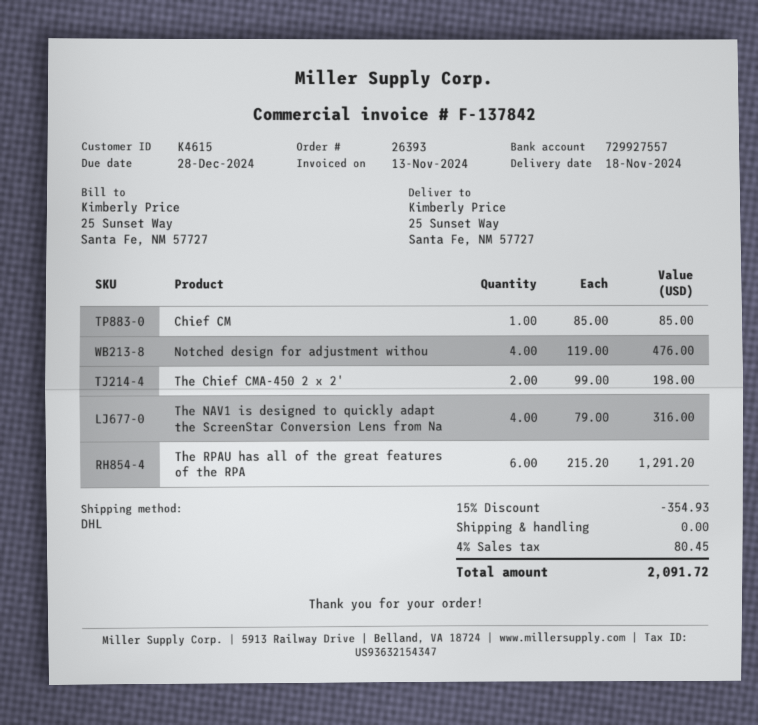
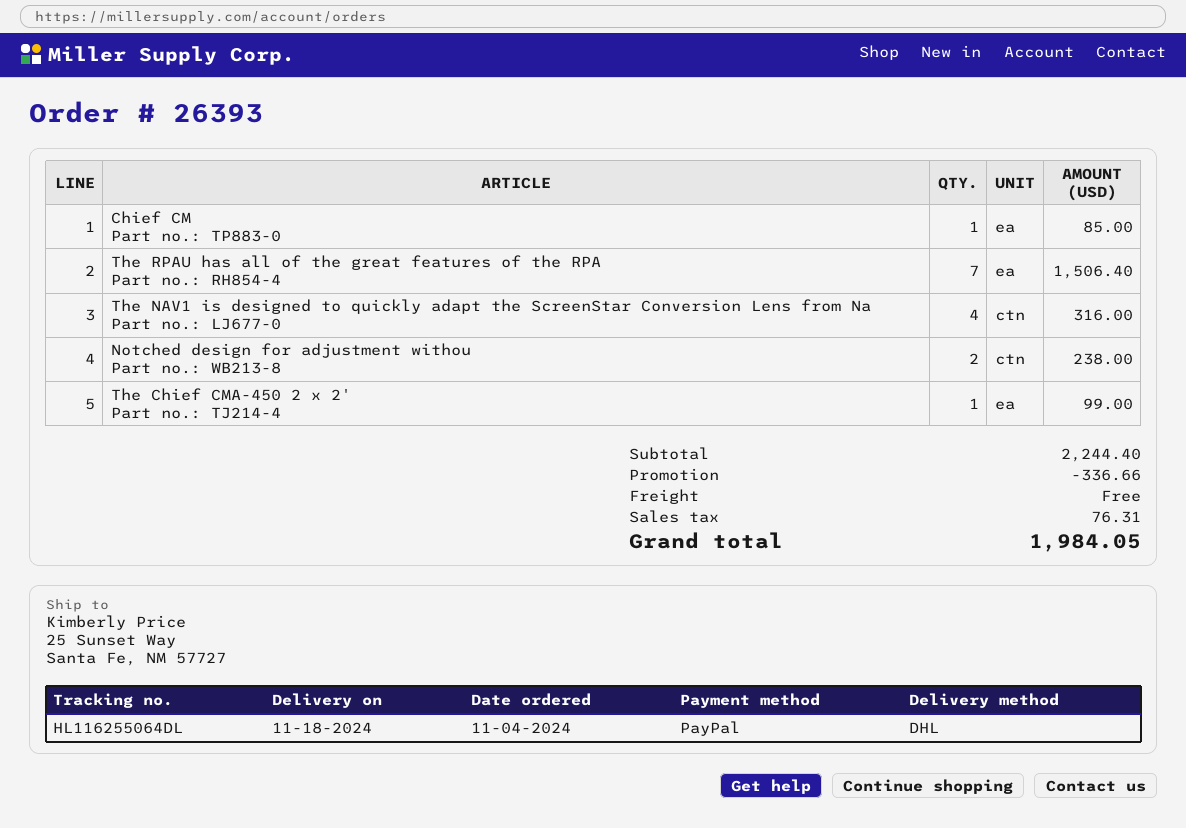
Notched design for adjustment withou: 4 for 476.00 -> 2 for 238.00
The Chief CMA-450 2 x 2': 2 for 198.00 -> 1 for 99.00
The RPAU has all of the great features of the RPA: 6 for 1291.20 -> 7 for 1506.40
discount: 354.93 -> 336.66
tax: 80.45 -> 76.31
total: 2091.72 -> 1984.05

